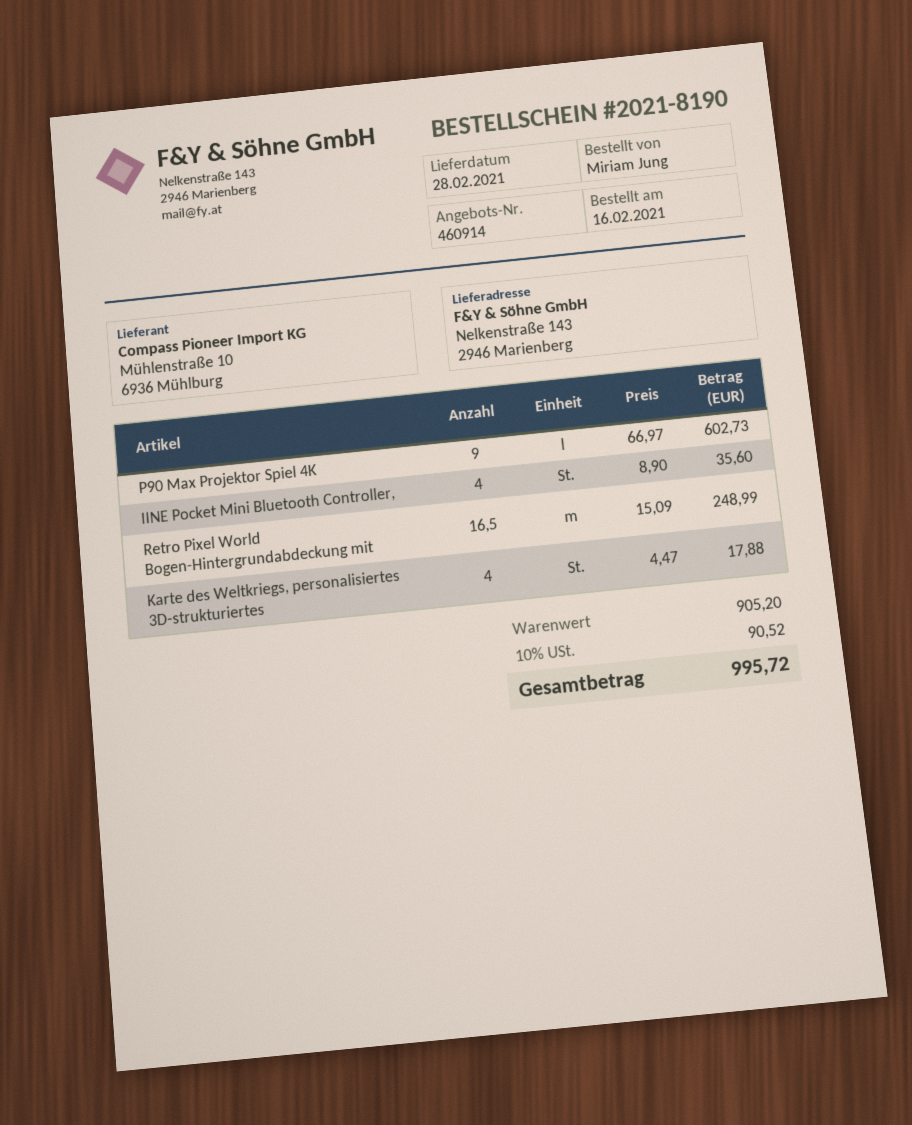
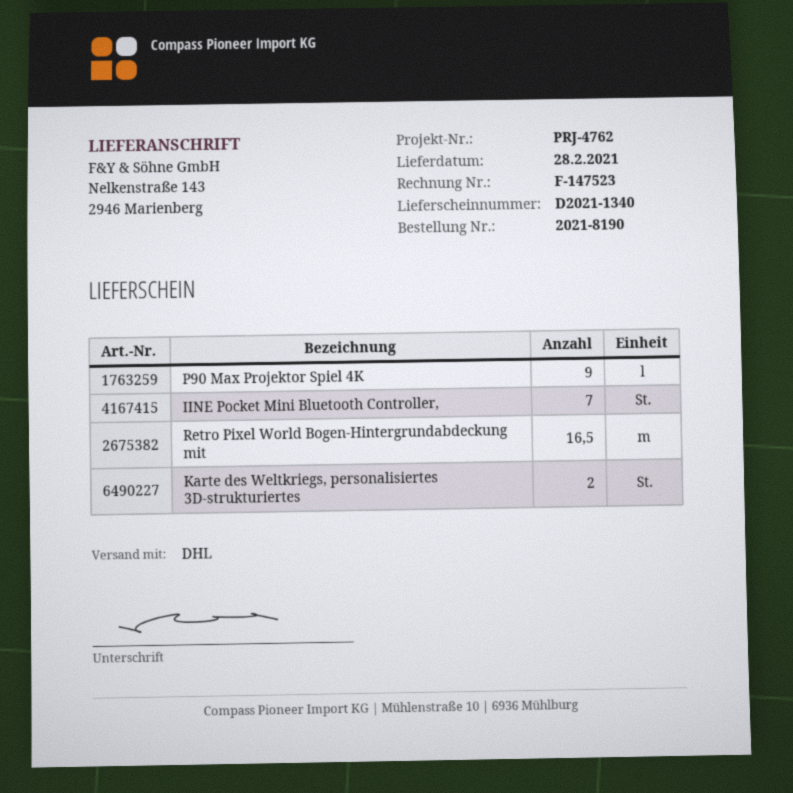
IINE Pocket Mini Bluetooth Controller,: 4 -> 7
Karte des Weltkriegs, personalisiertes 3D-strukturiertes: 4 -> 2

